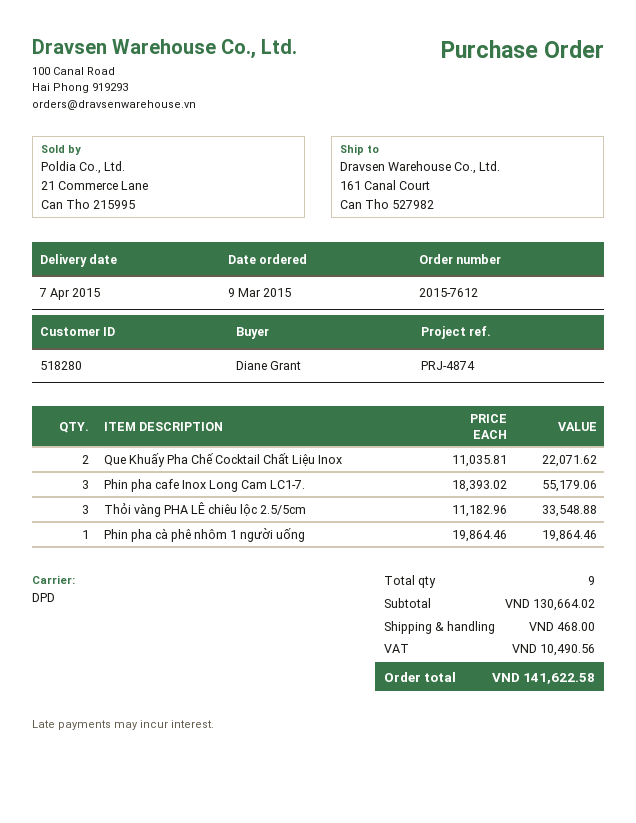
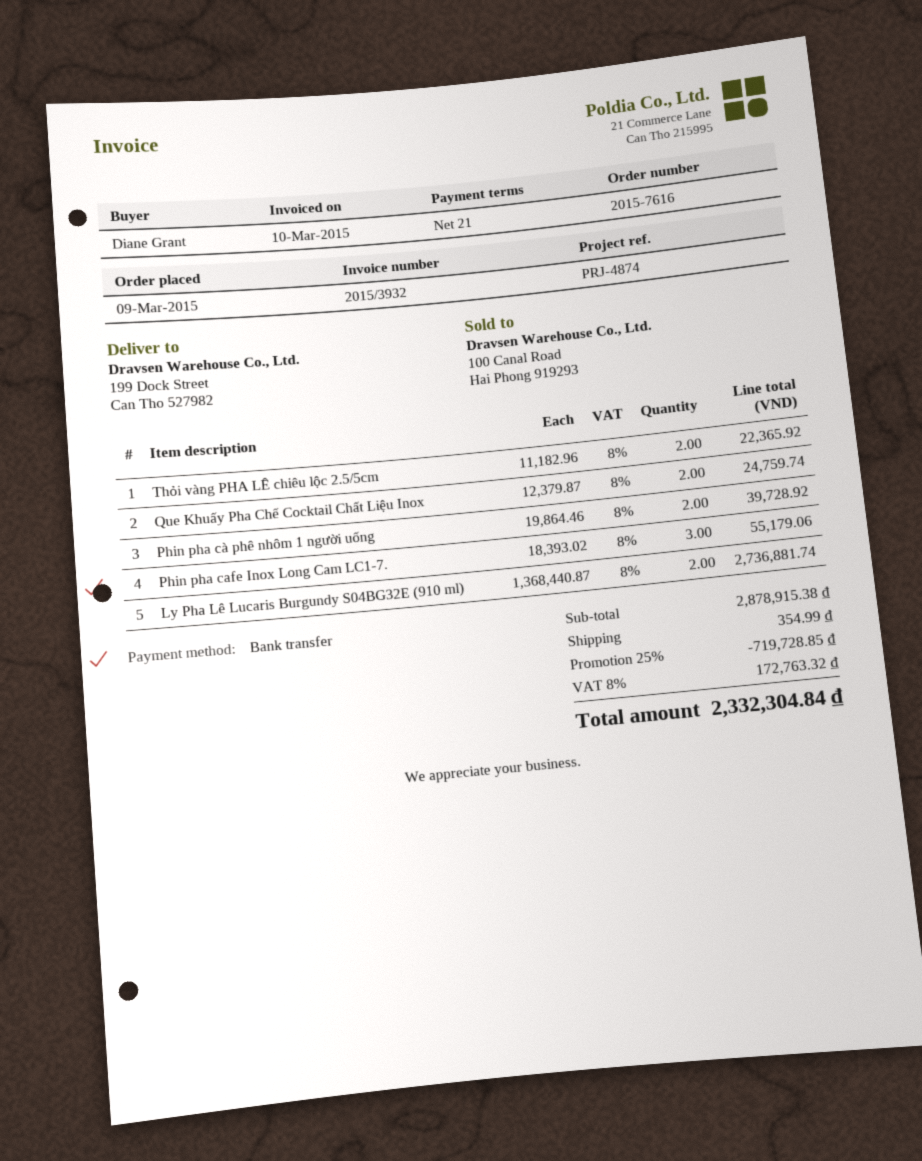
order number: 2015-7612 -> 2015-7616
ship to: 161 Canal Court, Can Tho 527982 -> 199 Dock Street, Can Tho 527982
Que Khuấy Pha Chế Cocktail Chất Liệu Inox: 2 x 11035.81 = 22071.62 -> 2 x 12379.87 = 24759.74
Thỏi vàng PHA LÊ chiêu lộc 2.5/5cm: 3 x 11182.96 = 33548.88 -> 2 x 11182.96 = 22365.92
Phin pha cà phê nhôm 1 người uống: 1 x 19864.46 = 19864.46 -> 2 x 19864.46 = 39728.92
Ly Pha Lê Lucaris Burgundy S04BG32E (910 ml): none -> 2 x 1368440.87 = 2736881.74
subtotal: 130664.02 -> 2878915.38
discount: none -> 25% = 719728.85
shipping: 468.00 -> 354.99
tax: 10490.56 -> 172763.32
total: 141622.58 -> 2332304.84

